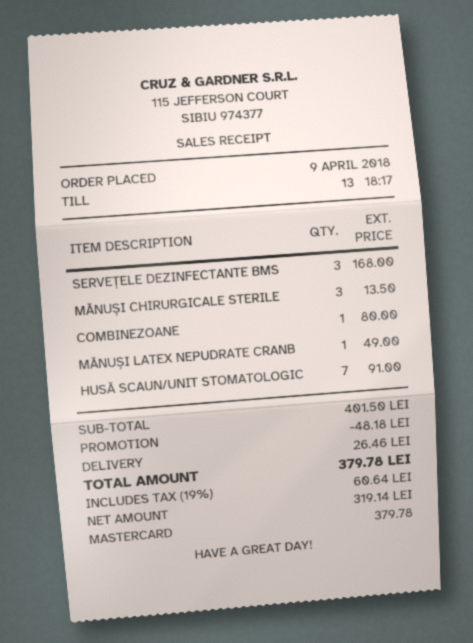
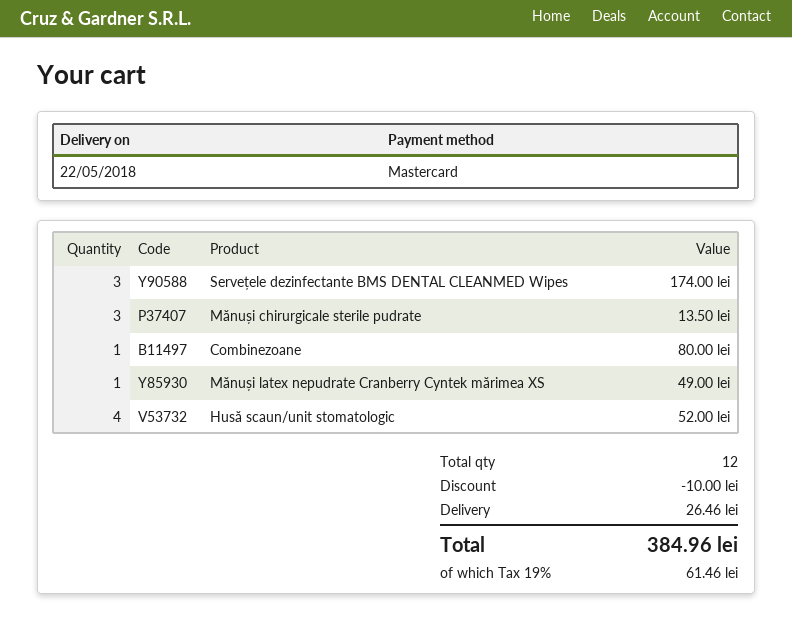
SERVEȚELE DEZINFECTANTE BMS: 3 for 168.00 -> 3 for 174.00
HUSĂ SCAUN/UNIT STOMATOLOGIC: 7 for 91.00 -> 4 for 52.00
discount: 48.18 -> 10.00
tax: 19% = 60.64 -> 19% = 61.46
total: 379.78 -> 384.96

